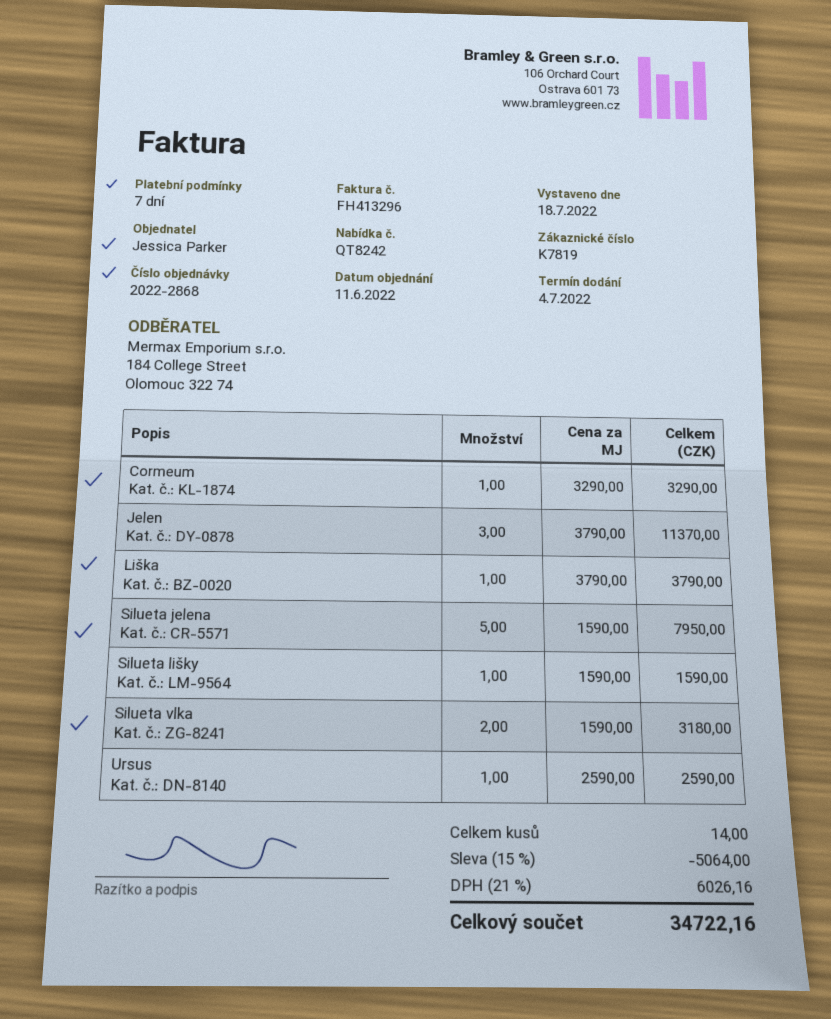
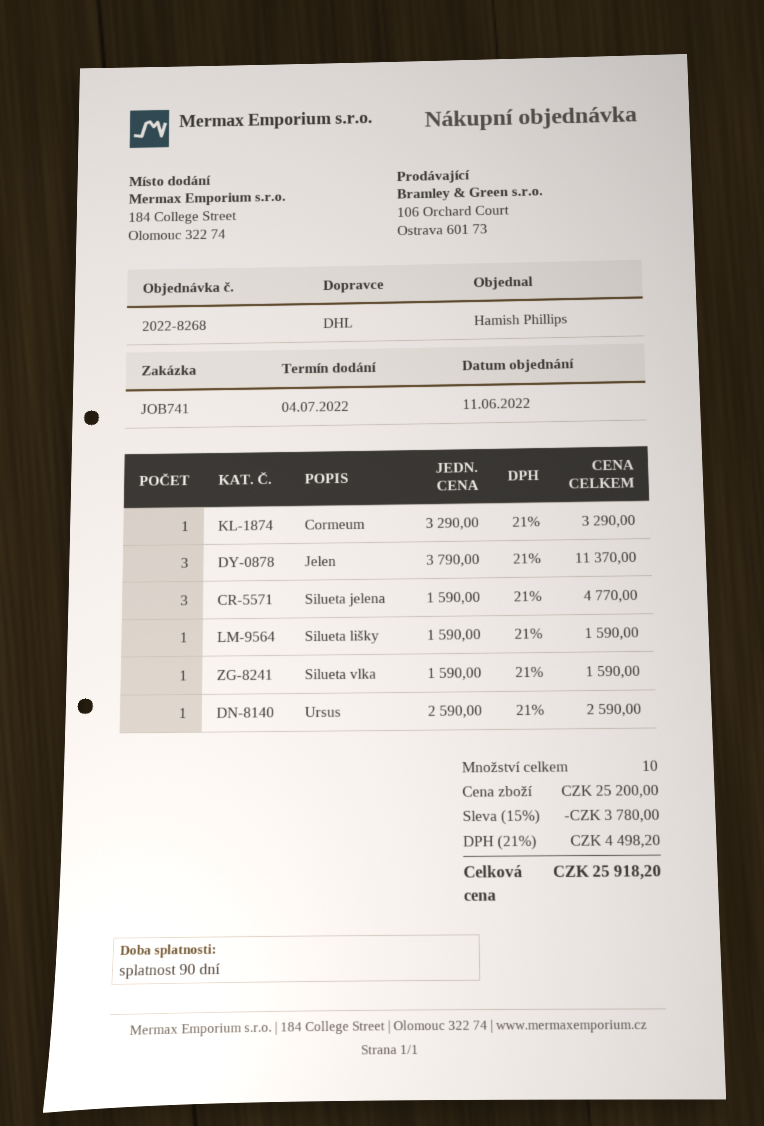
order number: 2022-2868 -> 2022-8268
payment terms: 7 days -> 90 days
ordered by: Jessica Parker -> Hamish Phillips
Liška: 1 x 3790.00 = 3790.00 -> none
Silueta jelena: 5 x 1590.00 = 7950.00 -> 3 x 1590.00 = 4770.00
Silueta vlka: 2 x 1590.00 = 3180.00 -> 1 x 1590.00 = 1590.00
total quantity: 14 -> 10
discount: 15% = 5064.00 -> 15% = 3780.00
tax: 21% = 6026.16 -> 21% = 4498.20
total: 34722.16 -> 25918.20

